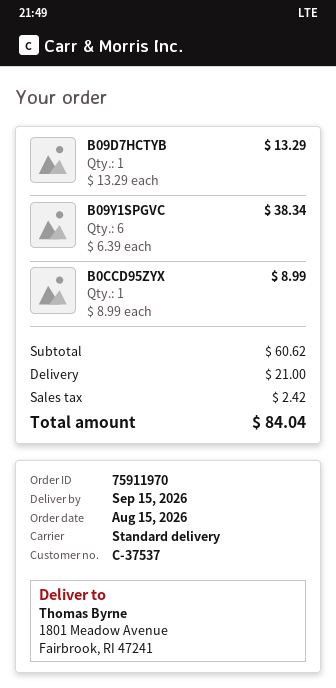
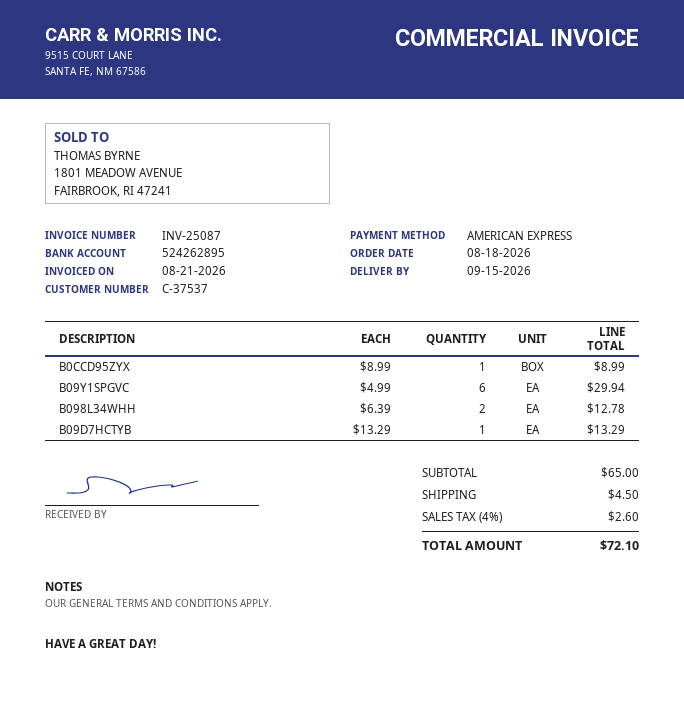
order date: 2026-08-15 -> 2026-08-18
B09Y1SPGVC: 6 x 6.39 = 38.34 -> 6 x 4.99 = 29.94
B098L34WHH: none -> 2 x 6.39 = 12.78
subtotal: 60.62 -> 65.00
shipping: 21.00 -> 4.50
tax: 2.42 -> 2.60
total: 84.04 -> 72.10

